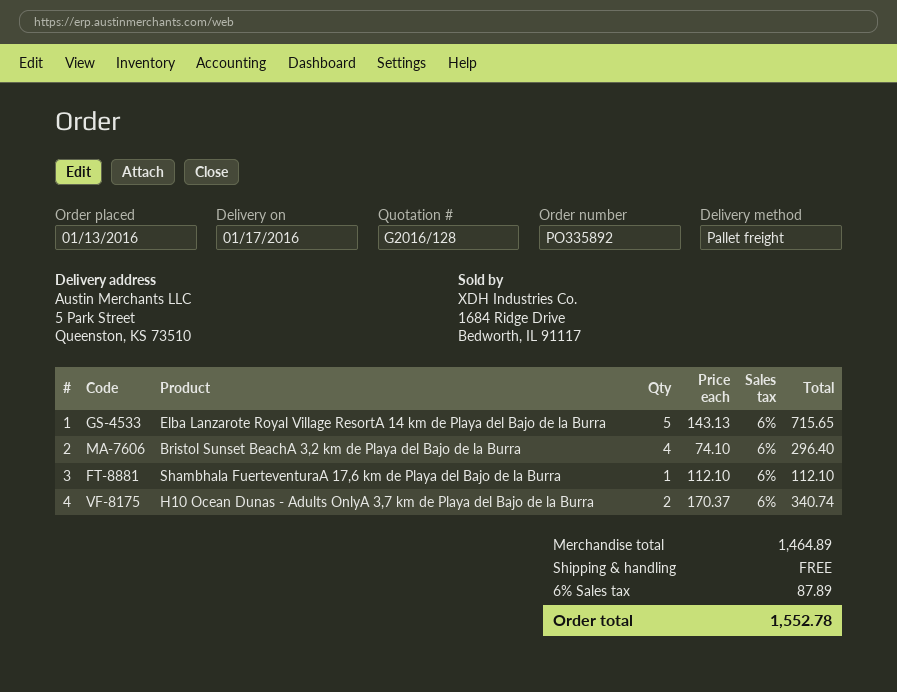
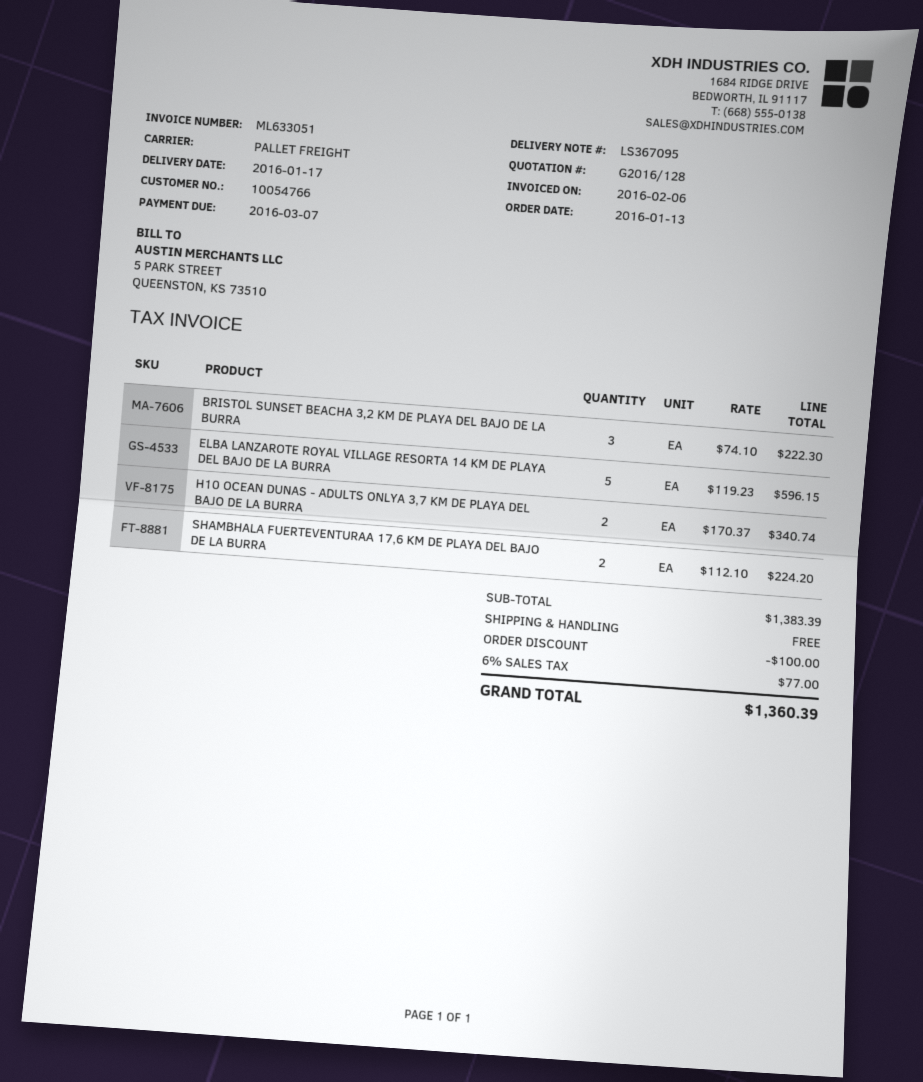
Elba Lanzarote Royal Village ResortA 14 km de Playa del Bajo de la Burra: 5 x 143.13 = 715.65 -> 5 x 119.23 = 596.15
Bristol Sunset BeachA 3,2 km de Playa del Bajo de la Burra: 4 x 74.10 = 296.40 -> 3 x 74.10 = 222.30
Shambhala FuerteventuraA 17,6 km de Playa del Bajo de la Burra: 1 x 112.10 = 112.10 -> 2 x 112.10 = 224.20
subtotal: 1464.89 -> 1383.39
discount: none -> 100.00
tax: 6% = 87.89 -> 6% = 77.00
total: 1552.78 -> 1360.39

